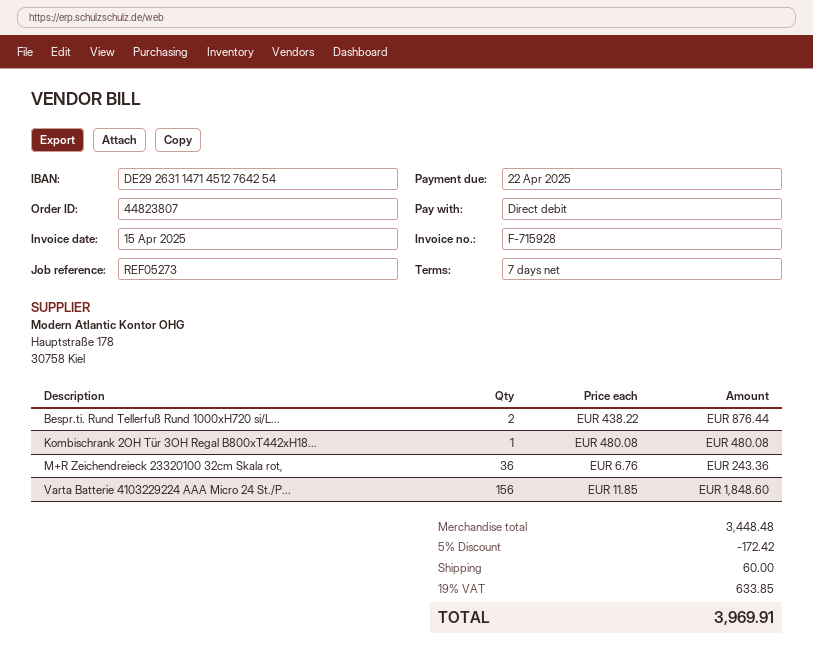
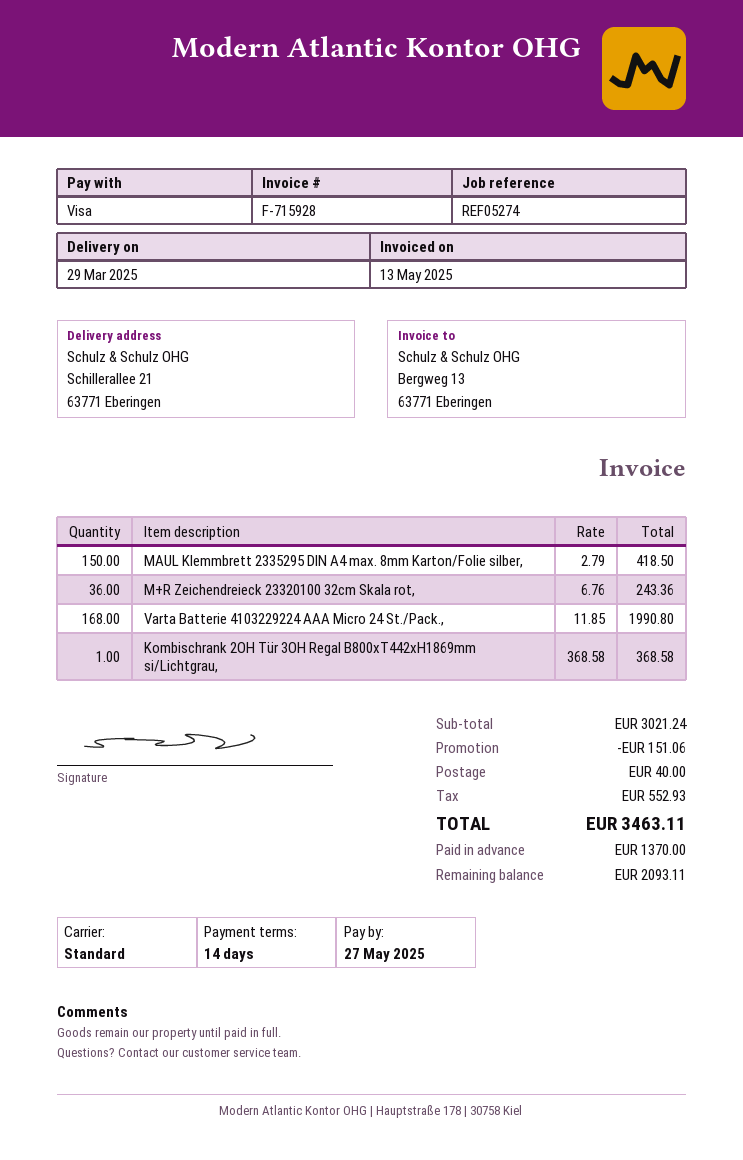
invoice date: 2025-04-15 -> 2025-05-13
payment terms: 7 days -> 14 days
due date: 2025-04-22 -> 2025-05-27
reference: REF05273 -> REF05274
payment method: direct debit -> Visa
Bespr.ti. Rund Tellerfuß Rund 1000xH720 si/L...: 2 x 438.22 = 876.44 -> none
Kombischrank 2OH Tür 3OH Regal B800xT442xH18...: 1 x 480.08 = 480.08 -> 1 x 368.58 = 368.58
Varta Batterie 4103229224 AAA Micro 24 St./P...: 156 x 11.85 = 1848.60 -> 168 x 11.85 = 1990.80
MAUL Klemmbrett 2335295 DIN A4 max. 8mm Karton/Folie silber,: none -> 150 x 2.79 = 418.50
subtotal: 3448.48 -> 3021.24
discount: 172.42 -> 151.06
shipping: 60.00 -> 40.00
tax: 633.85 -> 552.93
total: 3969.91 -> 3463.11

